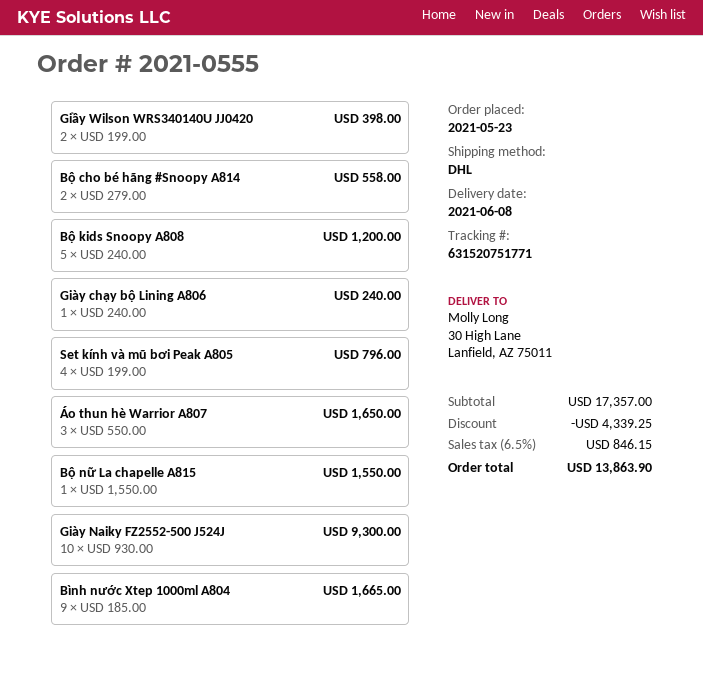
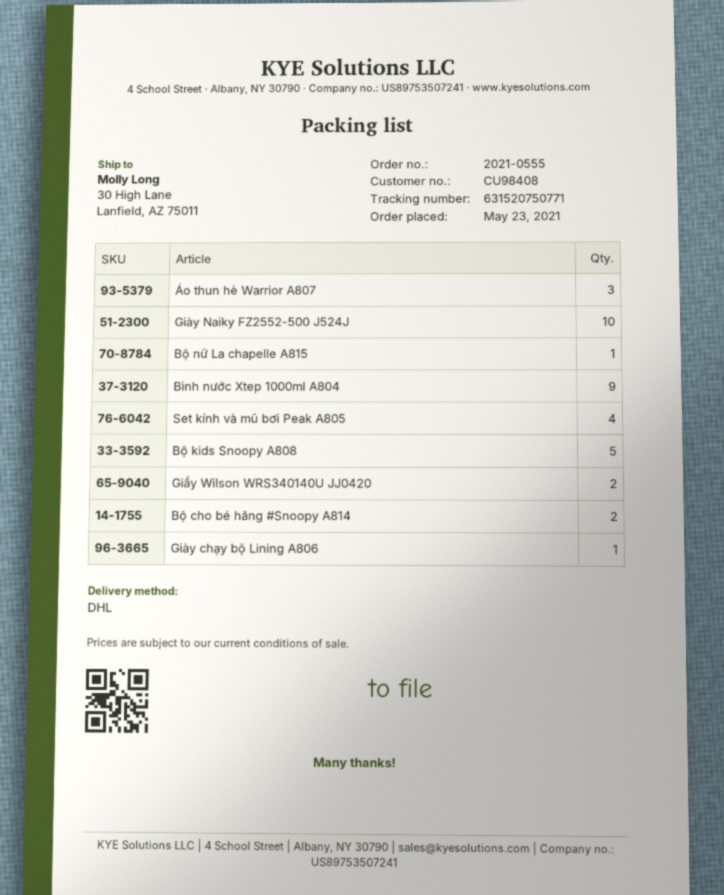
tracking number: 631520751771 -> 631520750771

